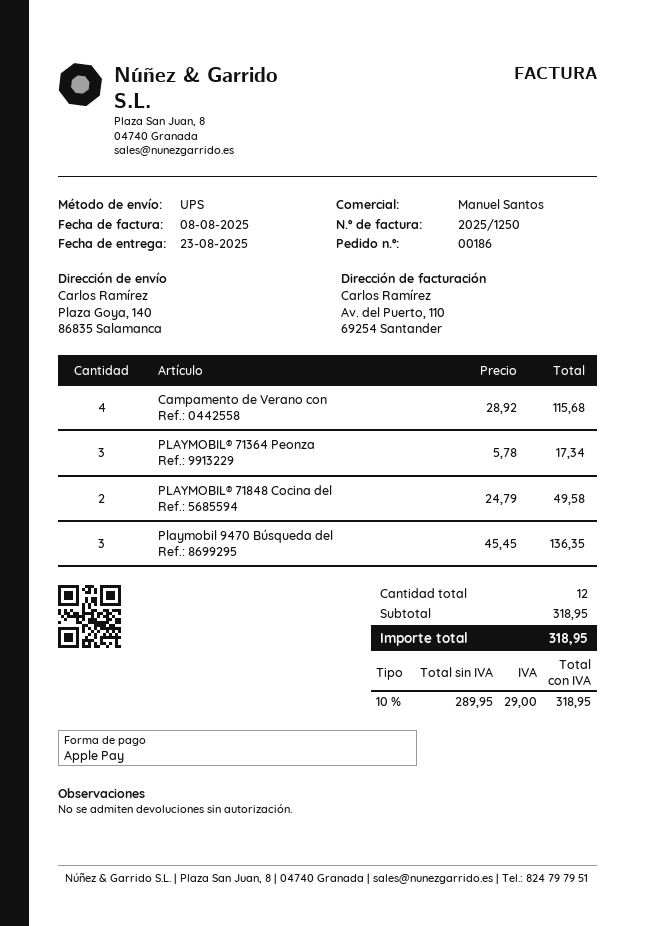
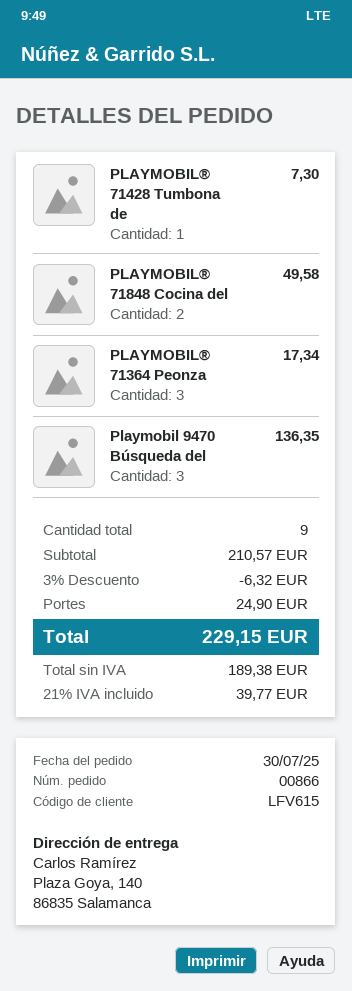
order number: 00186 -> 00866
Campamento de Verano con: 4 for 115.68 -> none
PLAYMOBIL® 71428 Tumbona de: none -> 1 for 7.30
total quantity: 12 -> 9
subtotal: 318.95 -> 210.57
discount: none -> 3% = 6.32
shipping: none -> 24.90
net: 289.95 -> 189.38
tax: 10% = 29.00 -> 21% = 39.77
total: 318.95 -> 229.15

